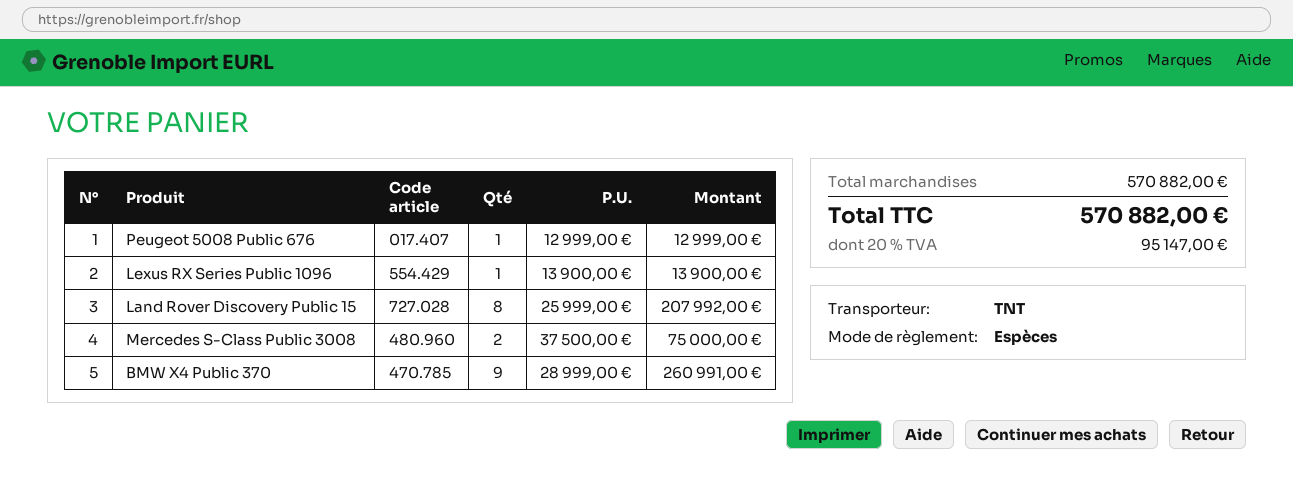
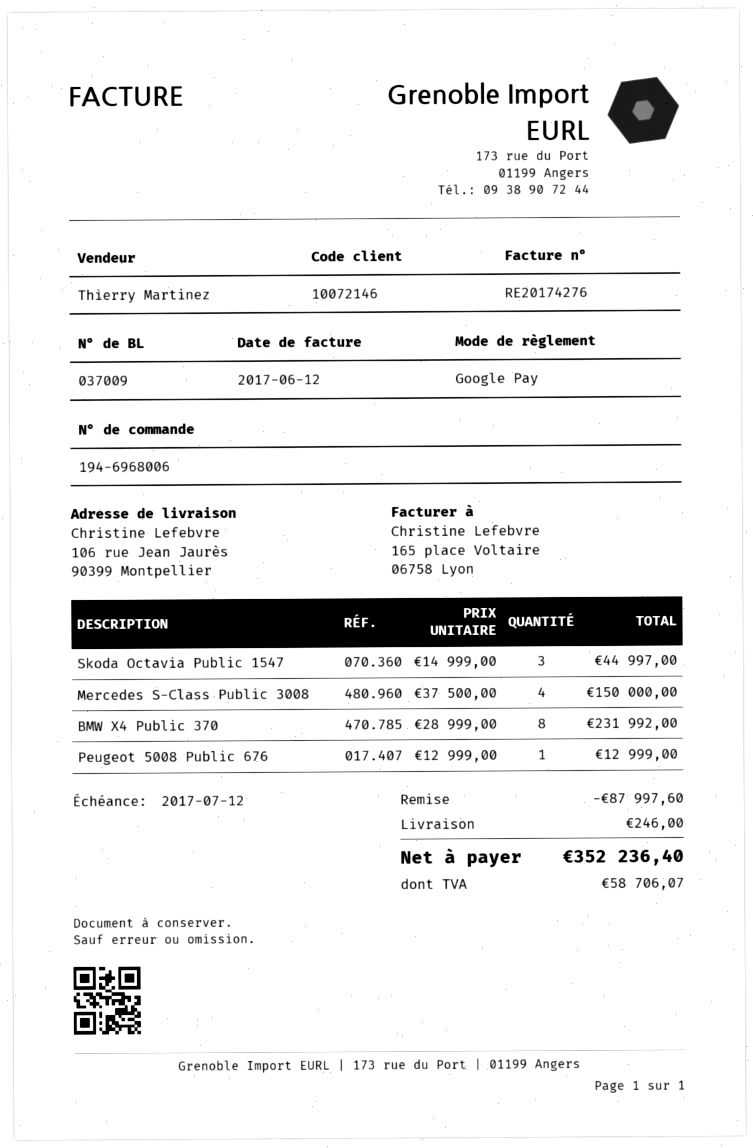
payment method: cash -> Google Pay
Lexus RX Series Public 1096: 1 x 13900.00 = 13900.00 -> none
Land Rover Discovery Public 15: 8 x 25999.00 = 207992.00 -> none
Mercedes S-Class Public 3008: 2 x 37500.00 = 75000.00 -> 4 x 37500.00 = 150000.00
BMW X4 Public 370: 9 x 28999.00 = 260991.00 -> 8 x 28999.00 = 231992.00
Skoda Octavia Public 1547: none -> 3 x 14999.00 = 44997.00
discount: none -> 87997.60
shipping: none -> 246.00
tax: 95147.00 -> 58706.07
total: 570882.00 -> 352236.40

